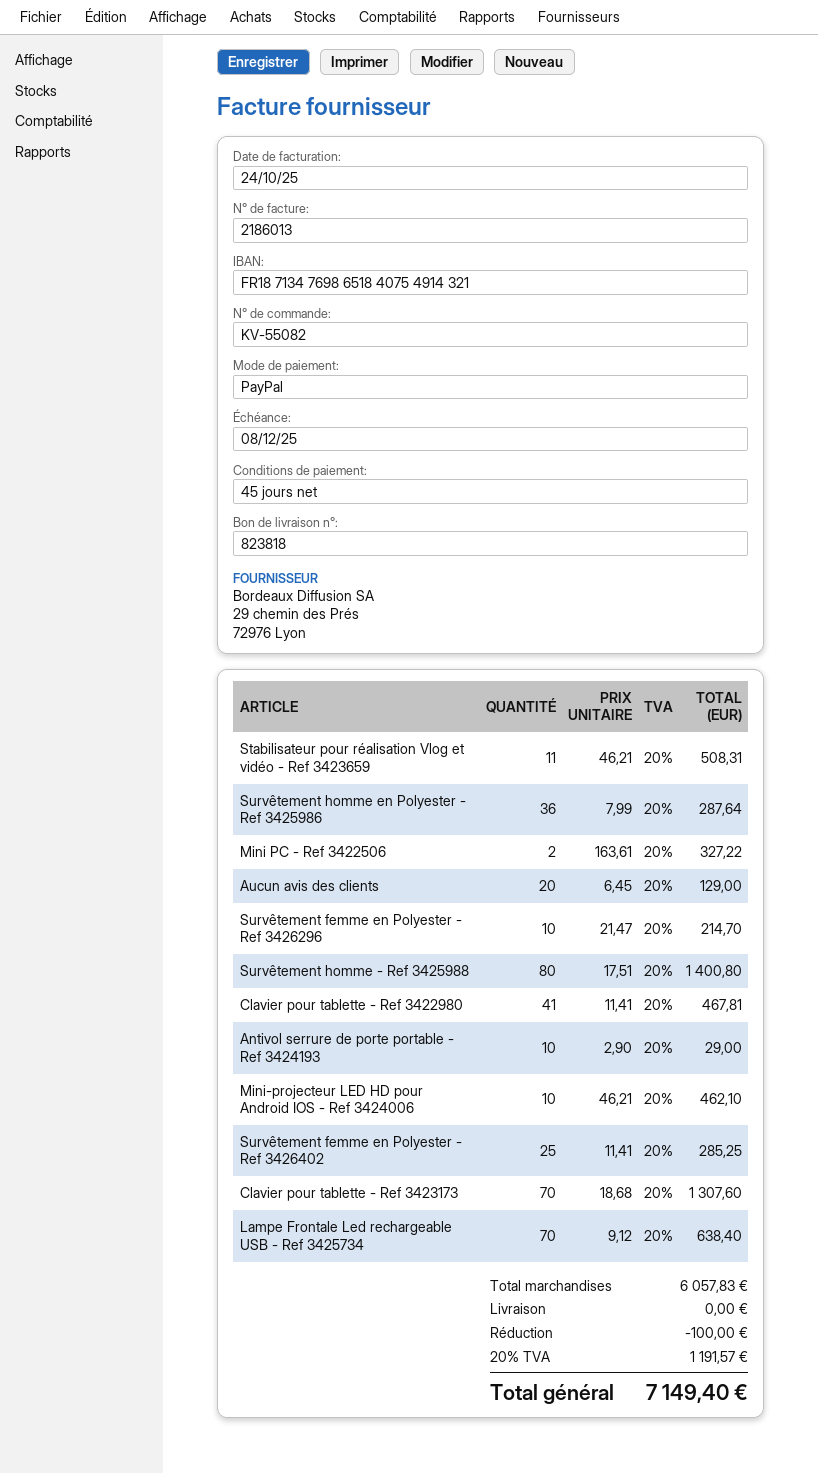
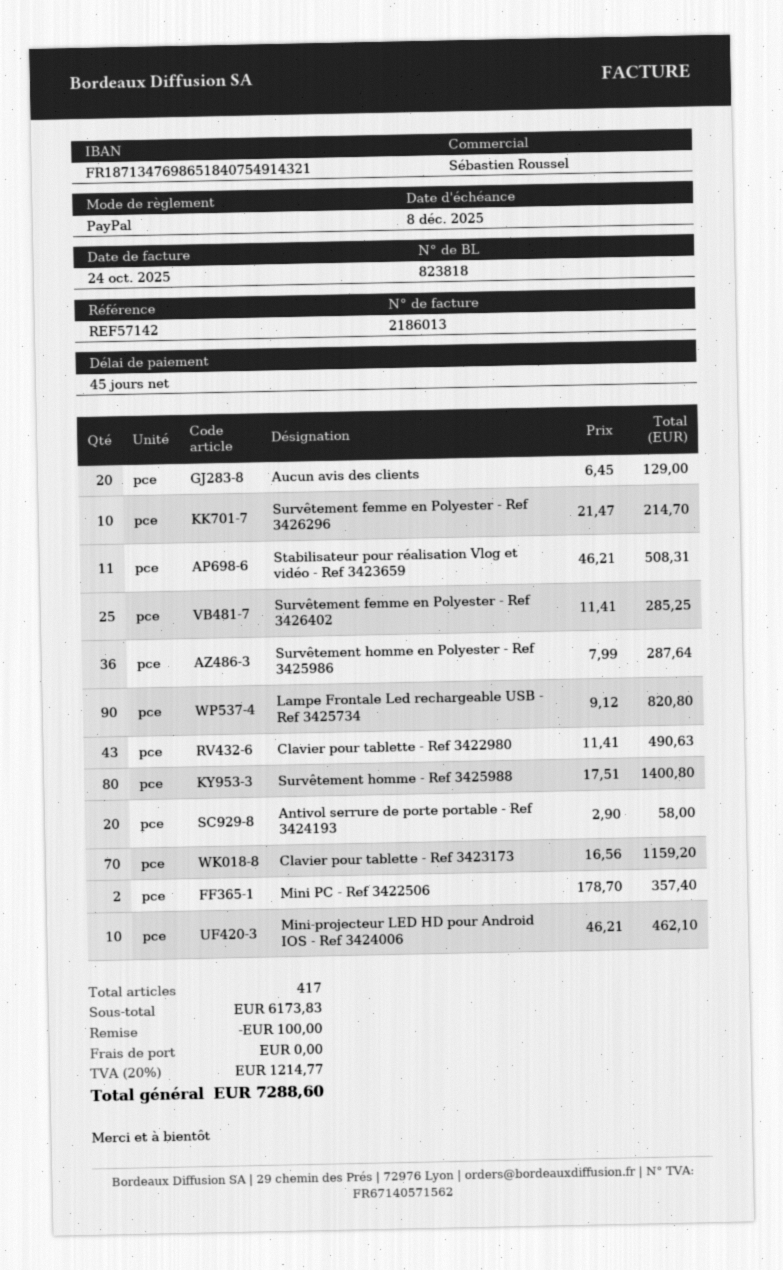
Mini PC - Ref 3422506: 2 x 163.61 = 327.22 -> 2 x 178.70 = 357.40
Clavier pour tablette - Ref 3422980: 41 x 11.41 = 467.81 -> 43 x 11.41 = 490.63
Antivol serrure de porte portable - Ref 3424193: 10 x 2.90 = 29.00 -> 20 x 2.90 = 58.00
Clavier pour tablette - Ref 3423173: 70 x 18.68 = 1307.60 -> 70 x 16.56 = 1159.20
Lampe Frontale Led rechargeable USB - Ref 3425734: 70 x 9.12 = 638.40 -> 90 x 9.12 = 820.80
subtotal: 6057.83 -> 6173.83
tax: 20% = 1191.57 -> 20% = 1214.77
total: 7149.40 -> 7288.60

